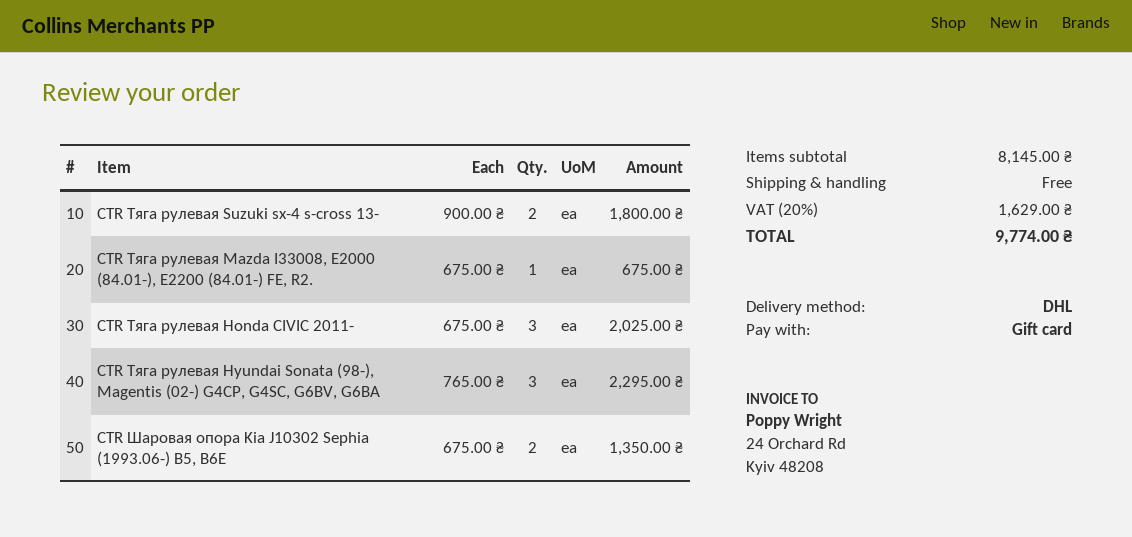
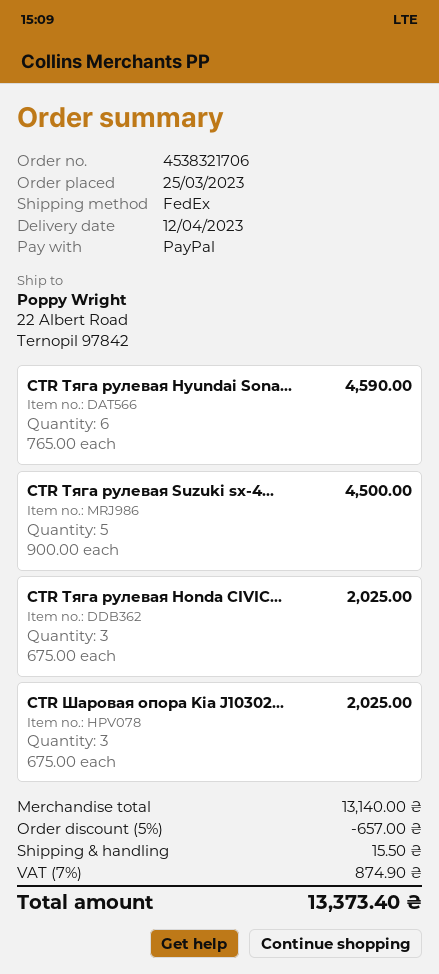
payment method: gift card -> PayPal
shipping method: DHL -> FedEx
CTR Тяга рулевая Suzuki sx-4 s-cross 13-: 2 x 900.00 = 1800.00 -> 5 x 900.00 = 4500.00
CTR Тяга рулевая Mazda I33008, E2000 (84.01-), E2200 (84.01-) FE, R2.: 1 x 675.00 = 675.00 -> none
CTR Тяга рулевая Hyundai Sonata (98-), Magentis (02-) G4CP, G4SC, G6BV, G6BA: 3 x 765.00 = 2295.00 -> 6 x 765.00 = 4590.00
CTR Шаровая опора Kia J10302 Sephia (1993.06-) B5, B6E: 2 x 675.00 = 1350.00 -> 3 x 675.00 = 2025.00
subtotal: 8145.00 -> 13140.00
discount: none -> 5% = 657.00
shipping: 0.00 -> 15.50
tax: 20% = 1629.00 -> 7% = 874.90
total: 9774.00 -> 13373.40

